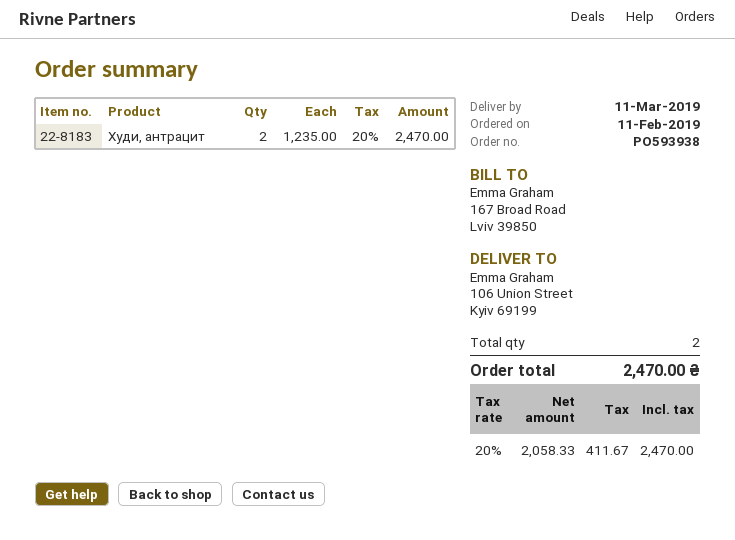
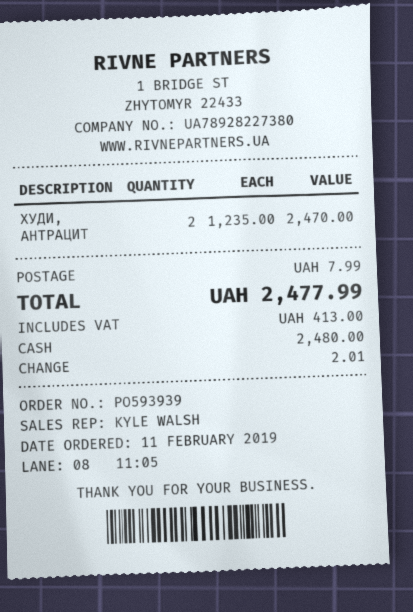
order number: PO593938 -> PO593939
shipping: none -> 7.99
tax: 411.67 -> 413.00
total: 2470.00 -> 2477.99

